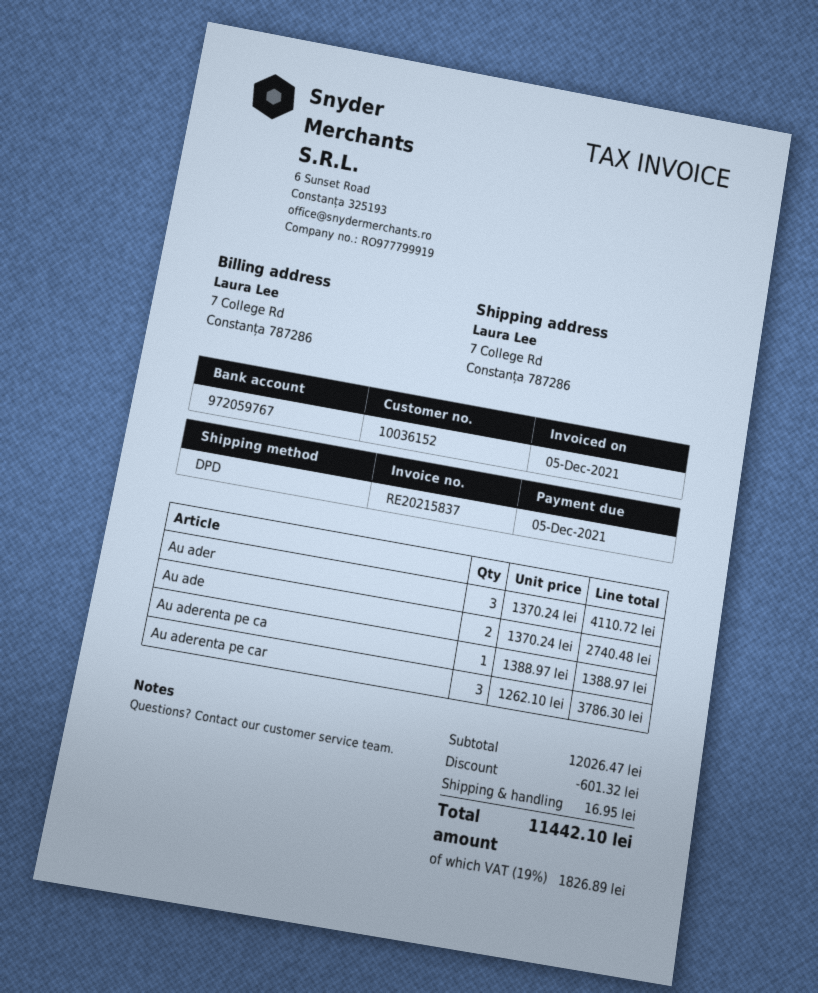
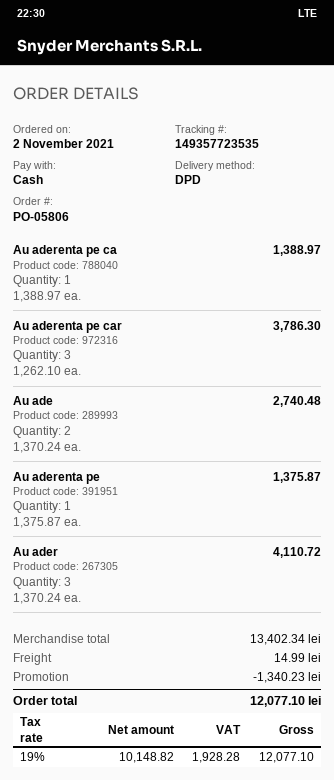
Au aderenta pe: none -> 1 x 1375.87 = 1375.87
subtotal: 12026.47 -> 13402.34
discount: 601.32 -> 1340.23
shipping: 16.95 -> 14.99
tax: 19% = 1826.89 -> 19% = 1928.28
total: 11442.10 -> 12077.10

